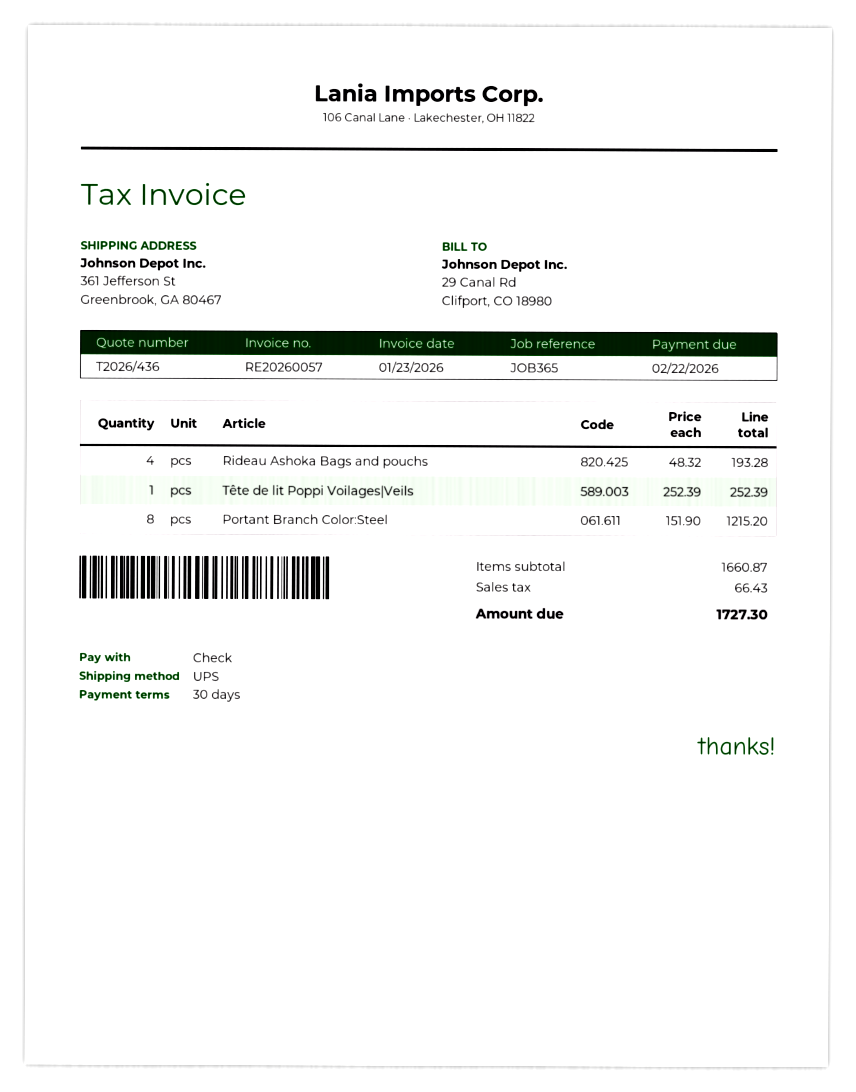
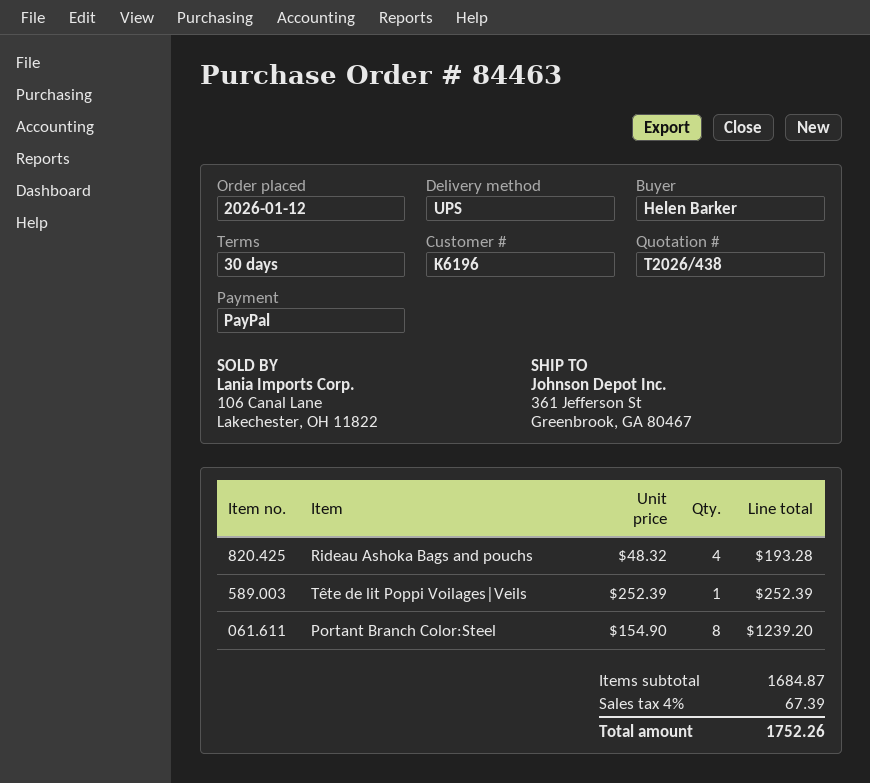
quote number: T2026/436 -> T2026/438
payment method: cheque -> PayPal
Portant Branch Color:Steel: 8 x 151.90 = 1215.20 -> 8 x 154.90 = 1239.20
subtotal: 1660.87 -> 1684.87
tax: 66.43 -> 67.39
total: 1727.30 -> 1752.26

